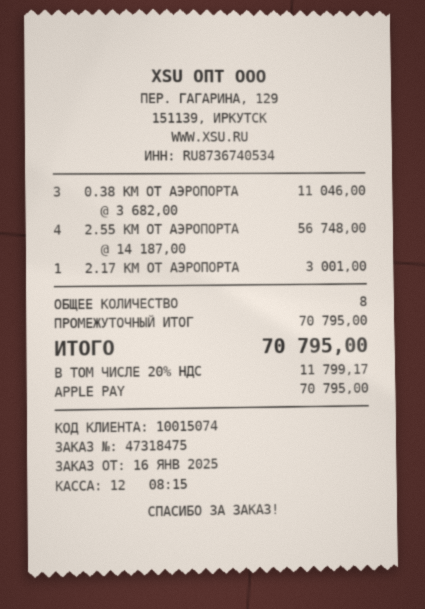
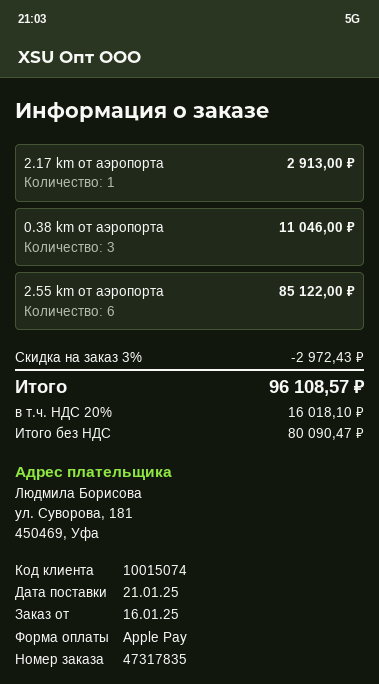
order number: 47318475 -> 47317835
2.55 KM ОТ АЭРОПОРТА: 4 for 56748.00 -> 6 for 85122.00
2.17 KM ОТ АЭРОПОРТА: 1 for 3001.00 -> 1 for 2913.00
discount: none -> 3% = 2972.43
tax: 20% = 11799.17 -> 20% = 16018.10
total: 70795.00 -> 96108.57

